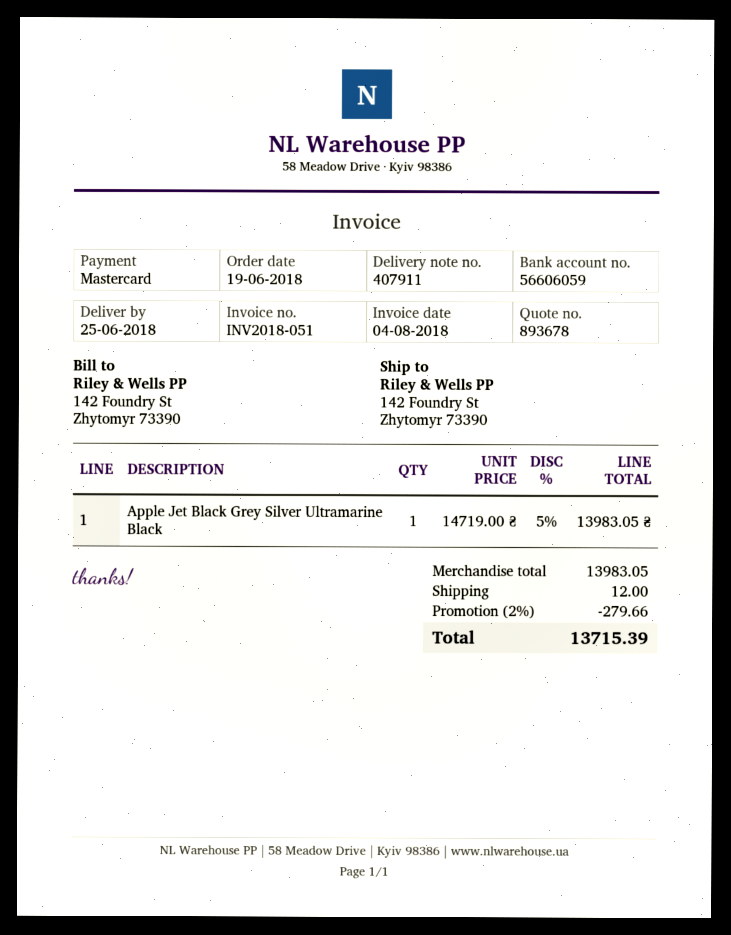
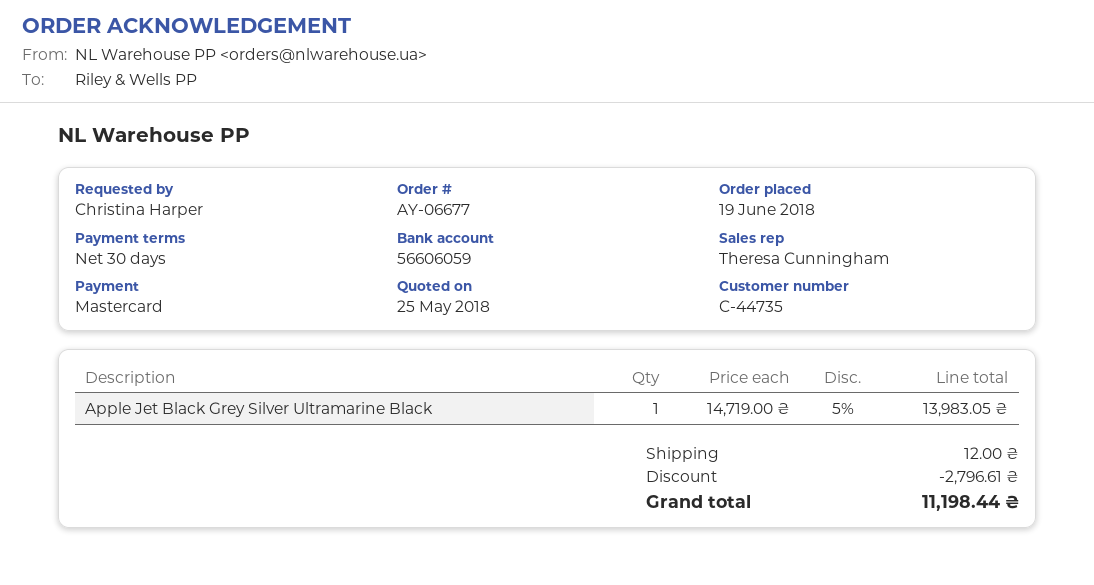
discount: 279.66 -> 2796.61
total: 13715.39 -> 11198.44

